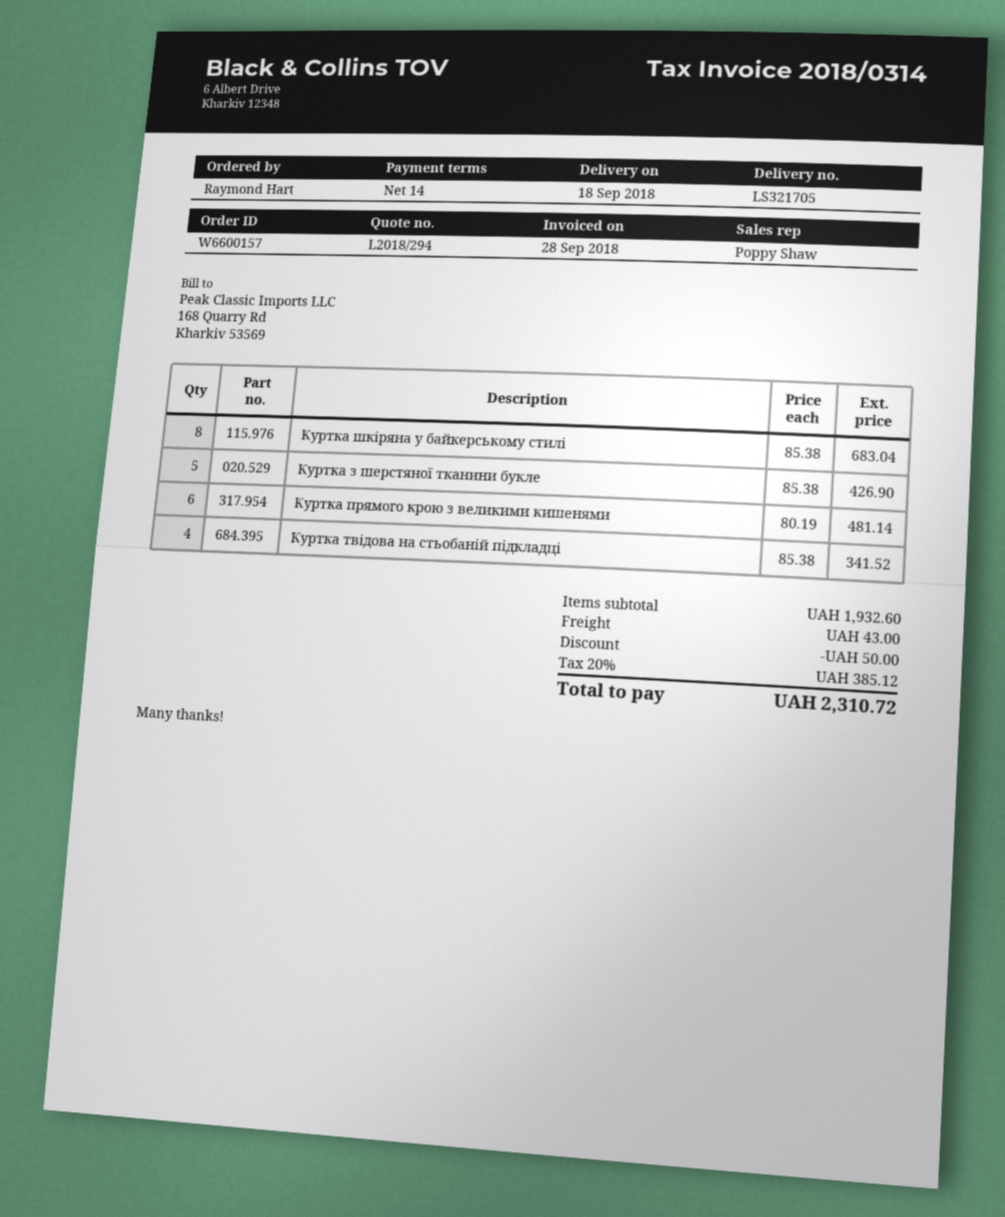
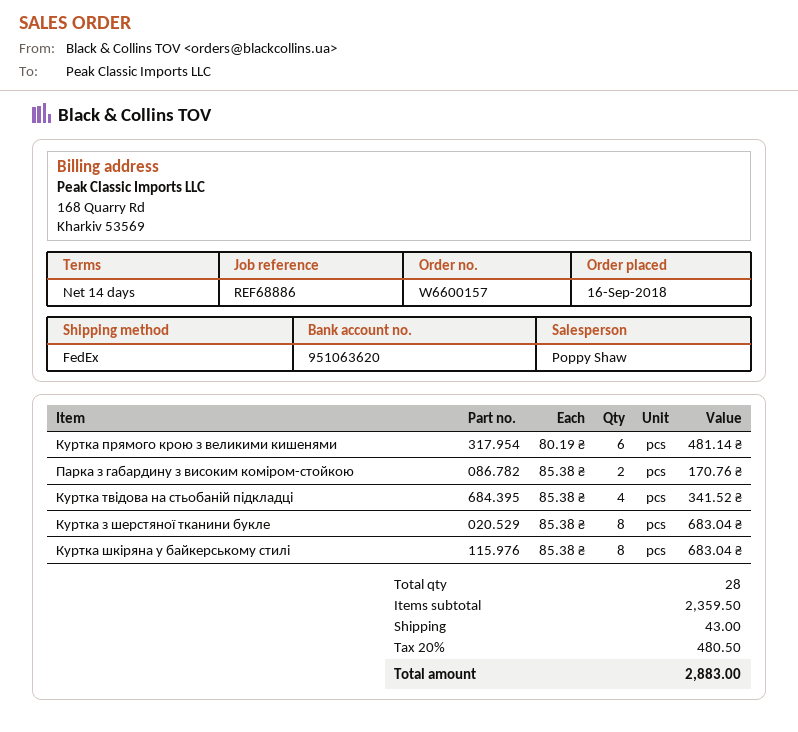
Куртка з шерстяної тканини букле: 5 x 85.38 = 426.90 -> 8 x 85.38 = 683.04
Парка з габардину з високим коміром-стойкою: none -> 2 x 85.38 = 170.76
subtotal: 1932.60 -> 2359.50
discount: 50.00 -> none
tax: 20% = 385.12 -> 20% = 480.50
total: 2310.72 -> 2883.00

